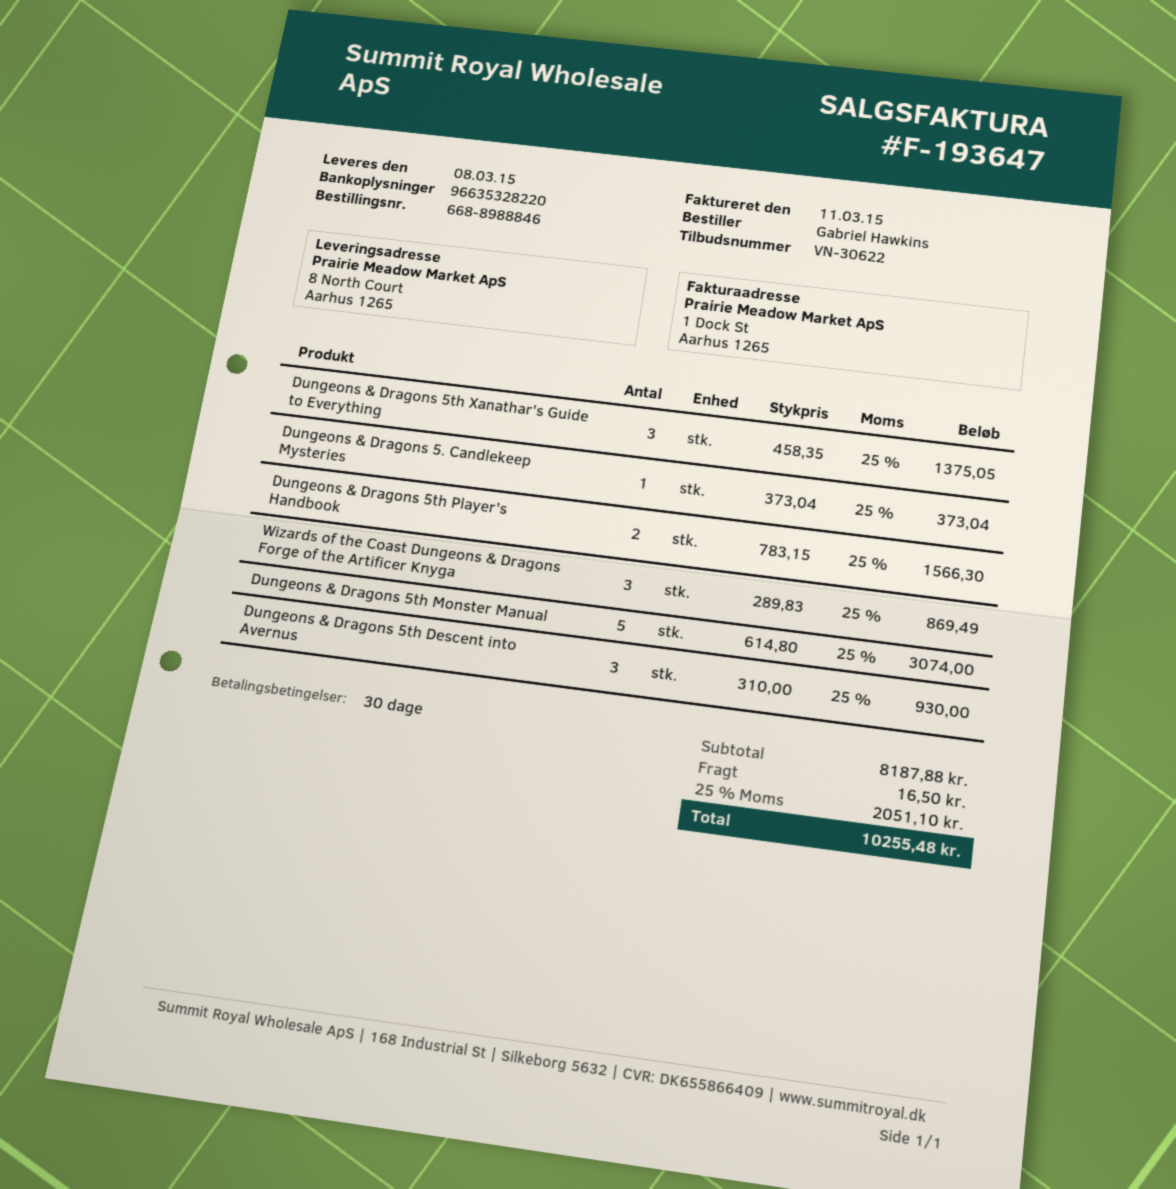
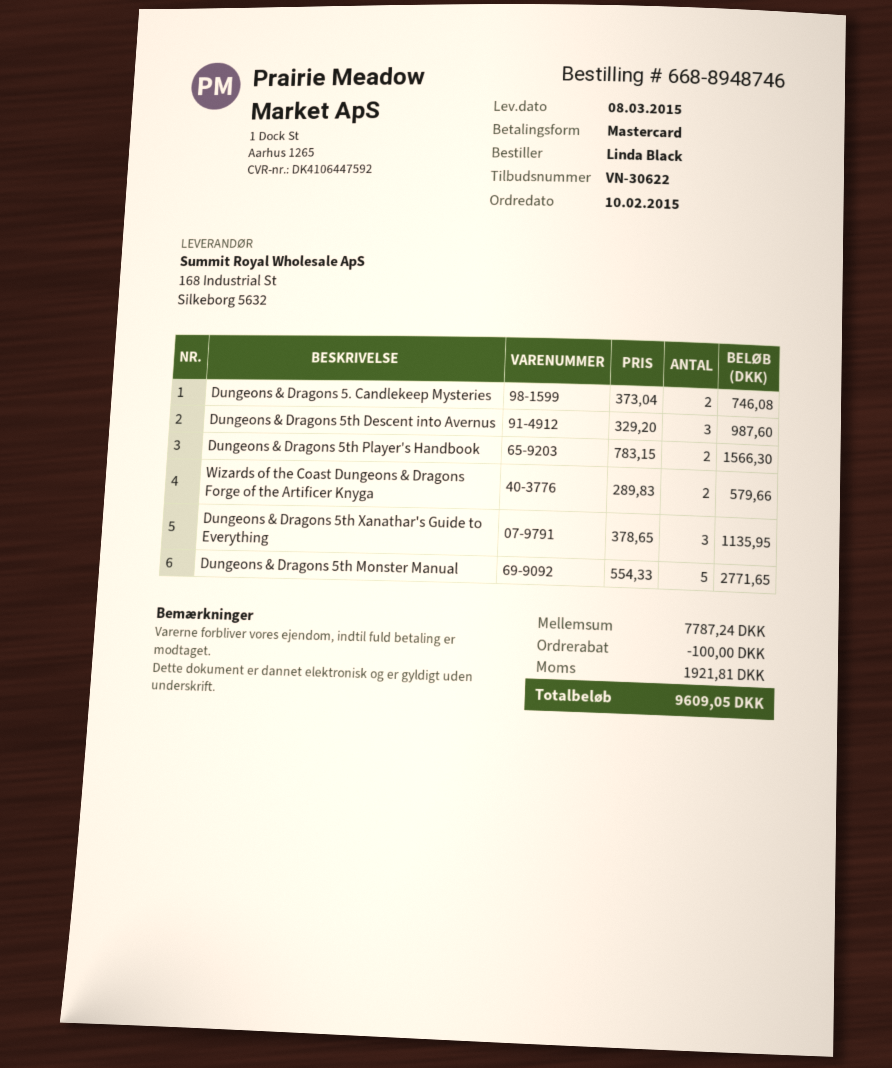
order number: 668-8988846 -> 668-8948746
ordered by: Gabriel Hawkins -> Linda Black
Dungeons & Dragons 5th Xanathar's Guide to Everything: 3 x 458.35 = 1375.05 -> 3 x 378.65 = 1135.95
Dungeons & Dragons 5. Candlekeep Mysteries: 1 x 373.04 = 373.04 -> 2 x 373.04 = 746.08
Wizards of the Coast Dungeons & Dragons Forge of the Artificer Knyga: 3 x 289.83 = 869.49 -> 2 x 289.83 = 579.66
Dungeons & Dragons 5th Monster Manual: 5 x 614.80 = 3074.00 -> 5 x 554.33 = 2771.65
Dungeons & Dragons 5th Descent into Avernus: 3 x 310.00 = 930.00 -> 3 x 329.20 = 987.60
subtotal: 8187.88 -> 7787.24
discount: none -> 100.00
shipping: 16.50 -> none
tax: 2051.10 -> 1921.81
total: 10255.48 -> 9609.05

